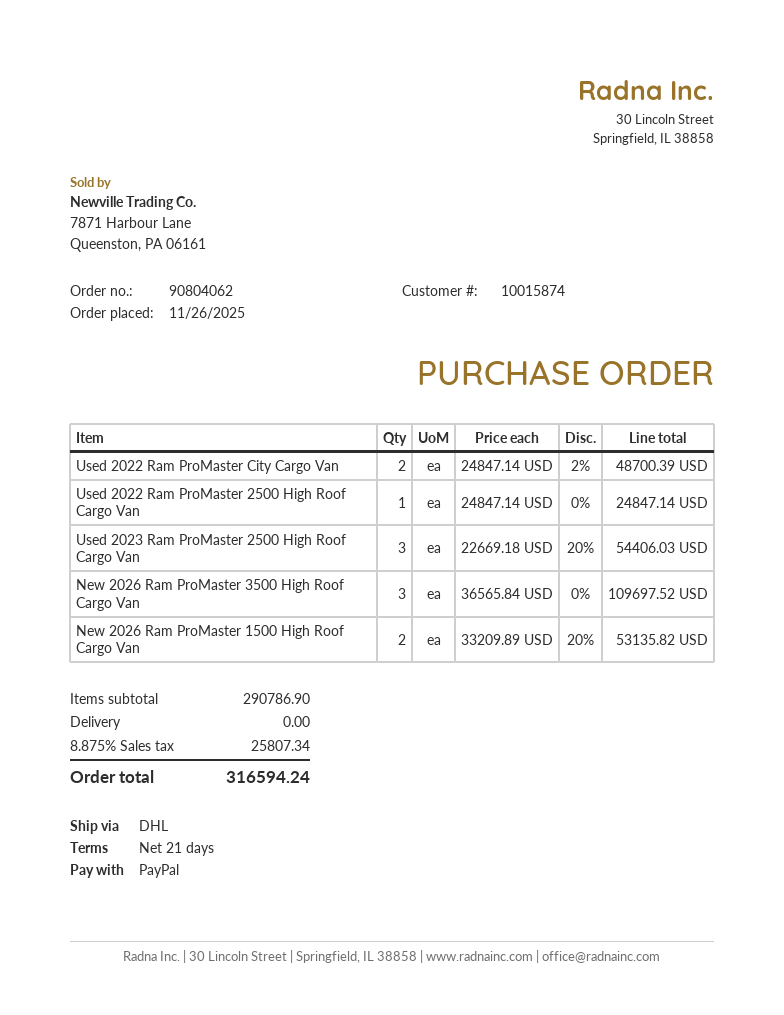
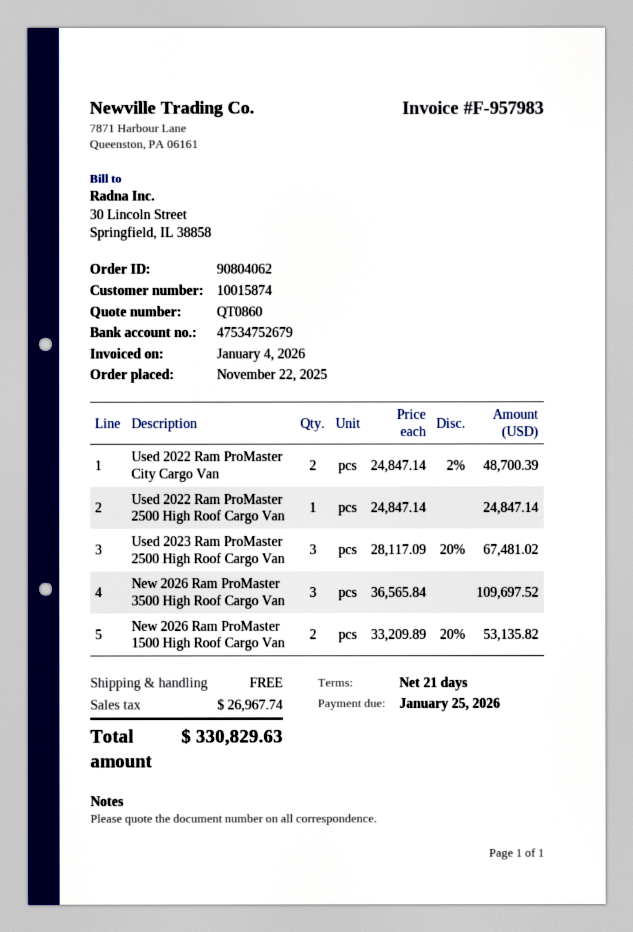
order date: 2025-11-26 -> 2025-11-22
Used 2023 Ram ProMaster 2500 High Roof Cargo Van: 3 x 22669.18 - 20% = 54406.03 -> 3 x 28117.09 - 20% = 67481.02
tax: 25807.34 -> 26967.74
total: 316594.24 -> 330829.63

